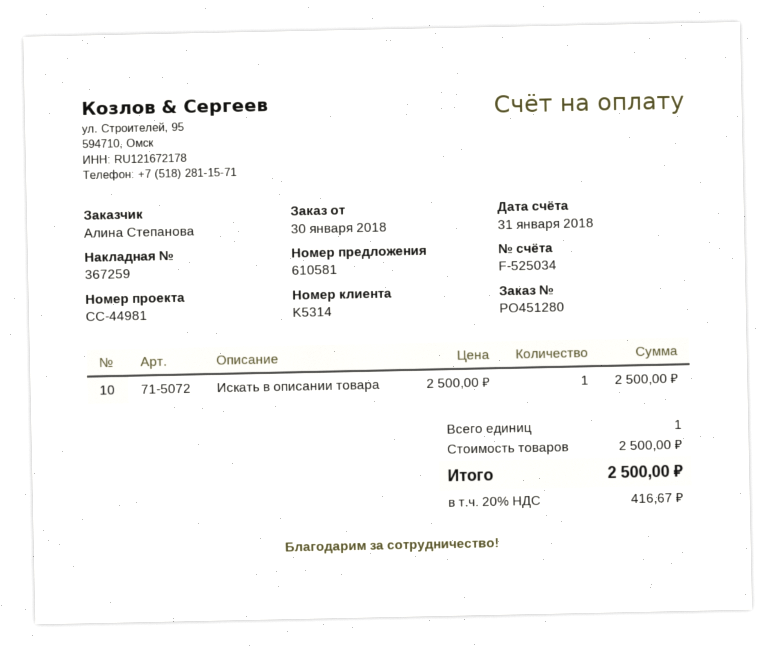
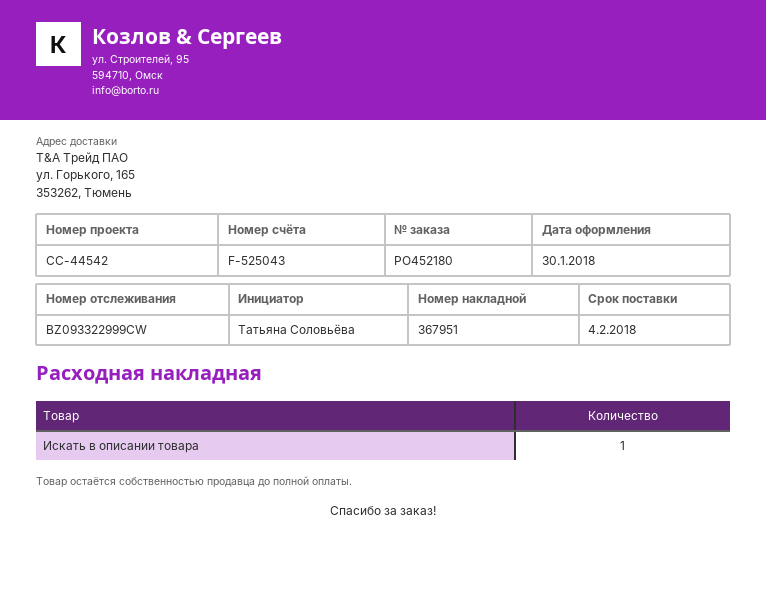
order number: PO451280 -> PO452180
delivery note number: 367259 -> 367951
invoice number: F-525034 -> F-525043
reference: CC-44981 -> CC-44542
ordered by: Алина Степанова -> Татьяна Соловьёва

